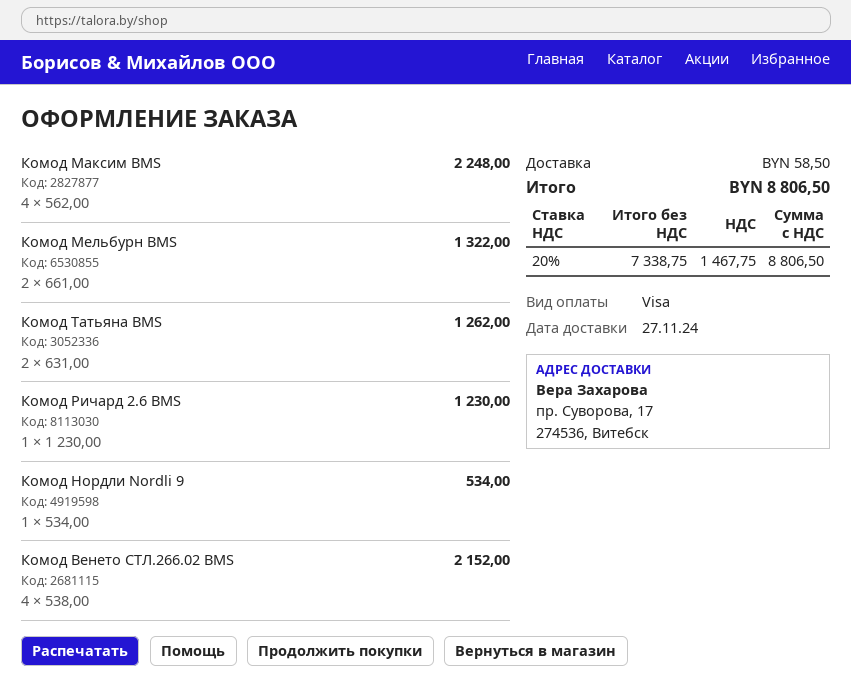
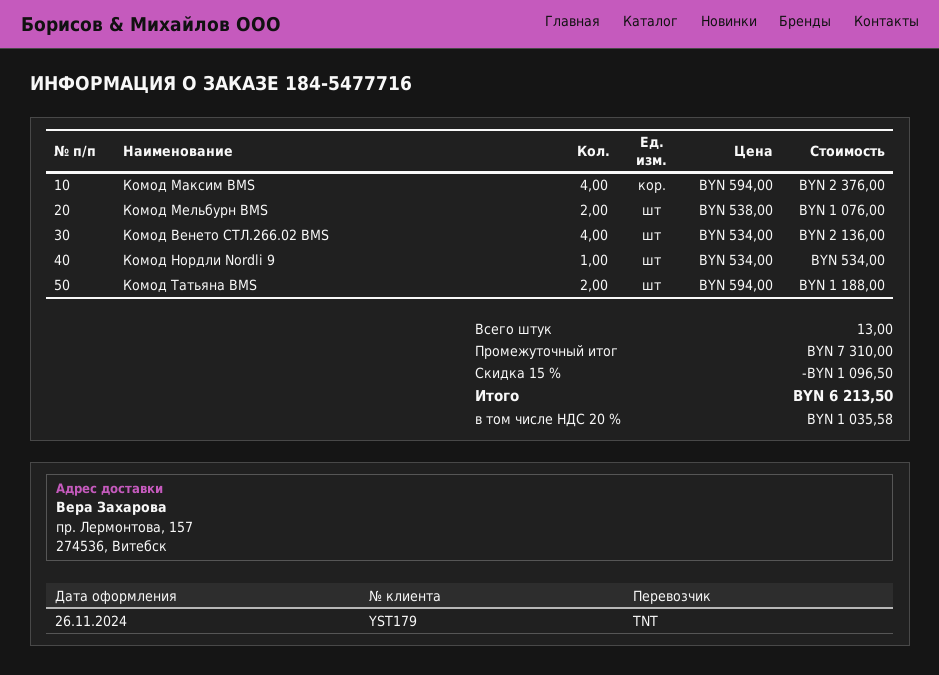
ship to: пр. Суворова, 17, 274536, Витебск -> пр. Лермонтова, 157, 274536, Витебск
Комод Максим BMS: 4 x 562.00 = 2248.00 -> 4 x 594.00 = 2376.00
Комод Мельбурн BMS: 2 x 661.00 = 1322.00 -> 2 x 538.00 = 1076.00
Комод Татьяна BMS: 2 x 631.00 = 1262.00 -> 2 x 594.00 = 1188.00
Комод Ричард 2.6 BMS: 1 x 1230.00 = 1230.00 -> none
Комод Венето СТЛ.266.02 BMS: 4 x 538.00 = 2152.00 -> 4 x 534.00 = 2136.00
discount: none -> 15% = 1096.50
shipping: 58.50 -> none
tax: 20% = 1467.75 -> 20% = 1035.58
total: 8806.50 -> 6213.50

